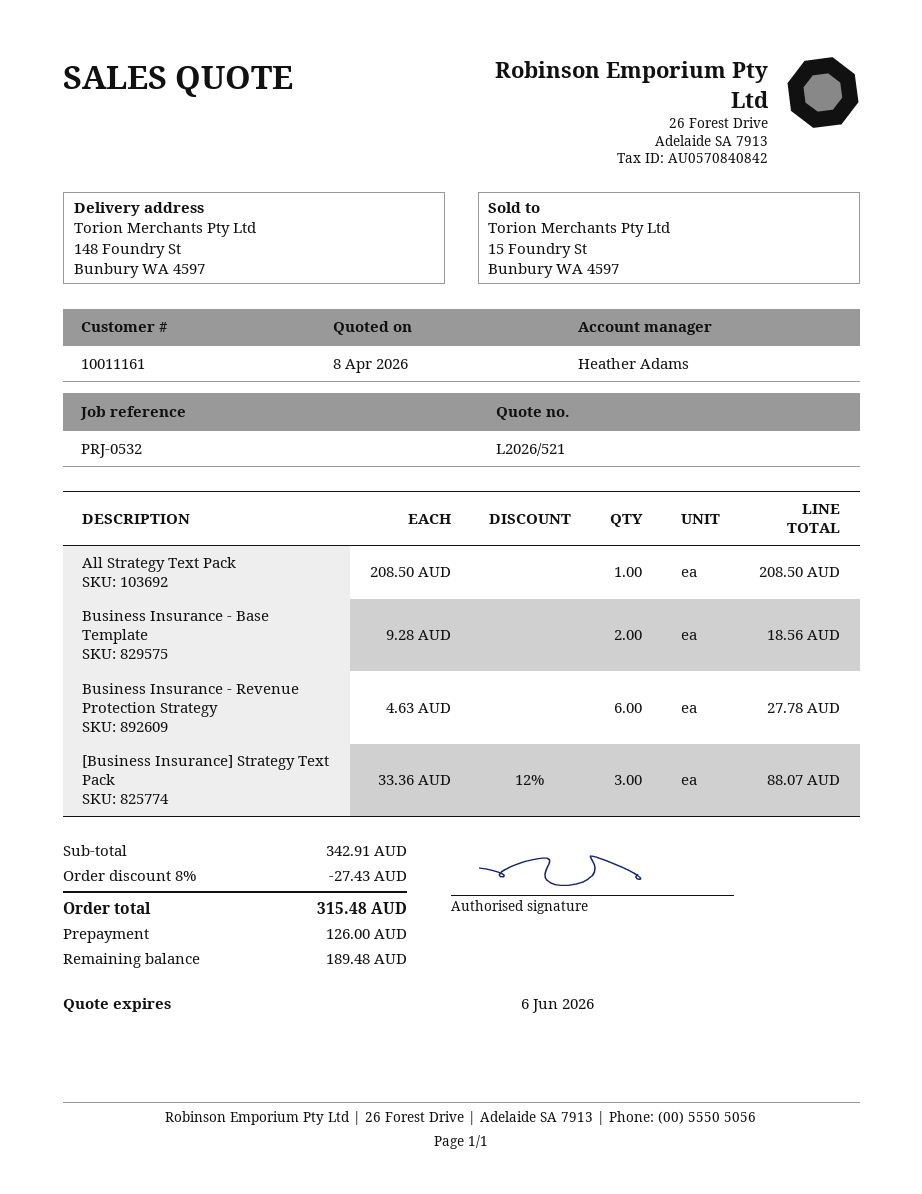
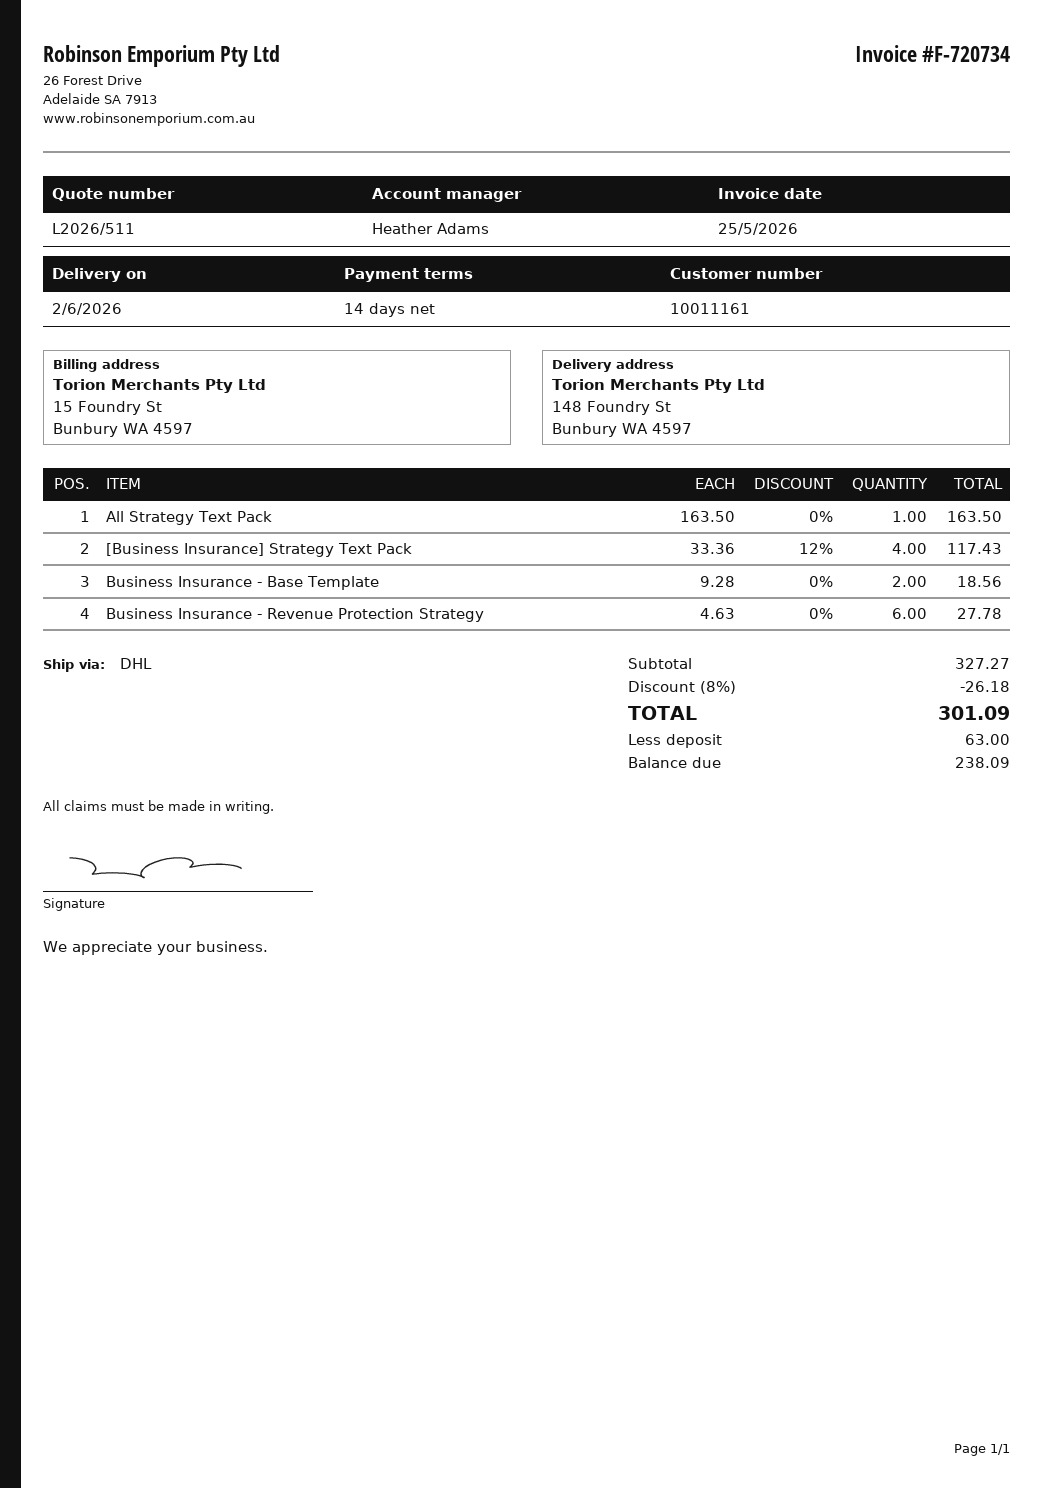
quote number: L2026/521 -> L2026/511
All Strategy Text Pack: 1 x 208.50 = 208.50 -> 1 x 163.50 = 163.50
[Business Insurance] Strategy Text Pack: 3 x 33.36 - 12% = 88.07 -> 4 x 33.36 - 12% = 117.43
subtotal: 342.91 -> 327.27
discount: 8% = 27.43 -> 8% = 26.18
total: 315.48 -> 301.09
deposit: 126.00 -> 63.00
balance: 189.48 -> 238.09

